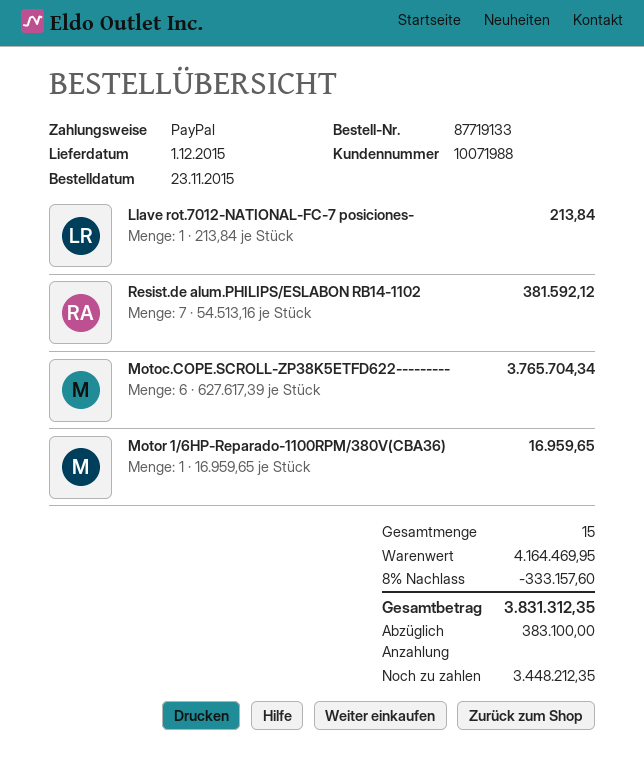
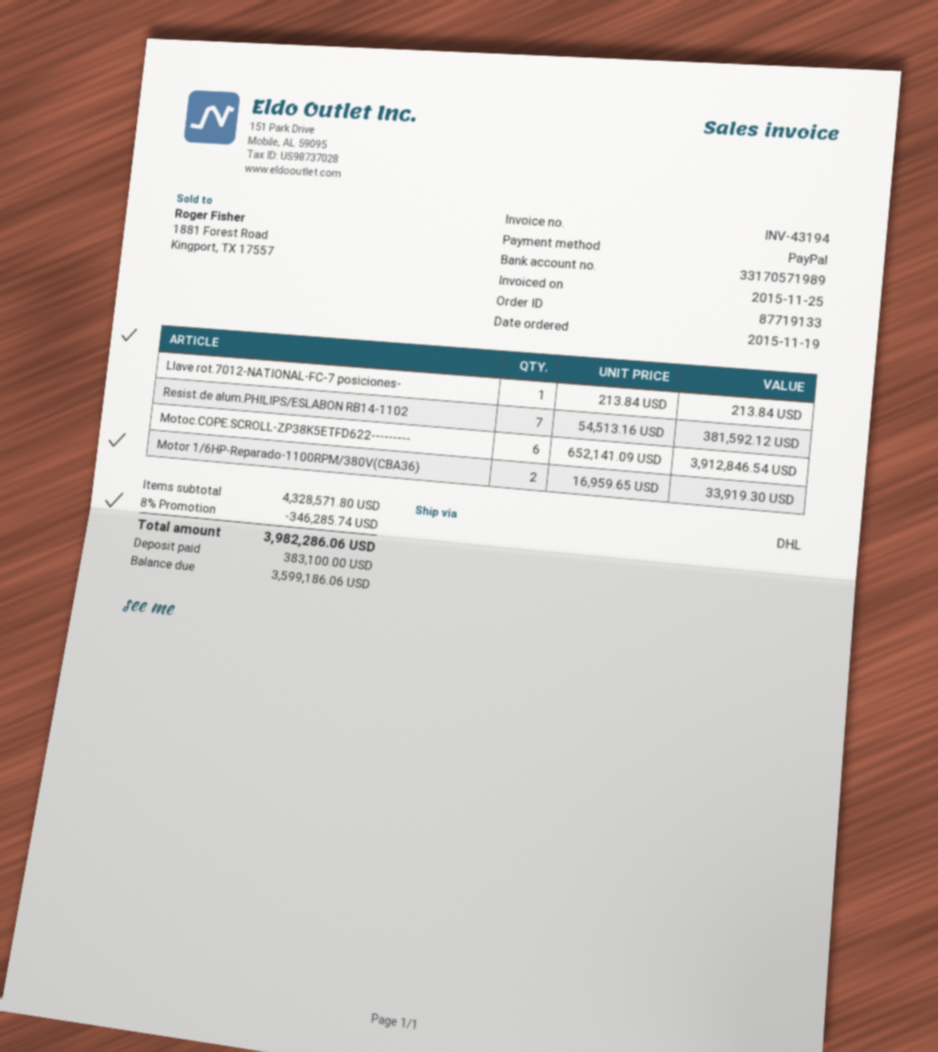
order date: 2015-11-23 -> 2015-11-19
Motoc.COPE.SCROLL-ZP38K5ETFD622---------: 6 x 627617.39 = 3765704.34 -> 6 x 652141.09 = 3912846.54
Motor 1/6HP-Reparado-1100RPM/380V(CBA36): 1 x 16959.65 = 16959.65 -> 2 x 16959.65 = 33919.30
subtotal: 4164469.95 -> 4328571.80
discount: 8% = 333157.60 -> 8% = 346285.74
total: 3831312.35 -> 3982286.06
balance: 3448212.35 -> 3599186.06

